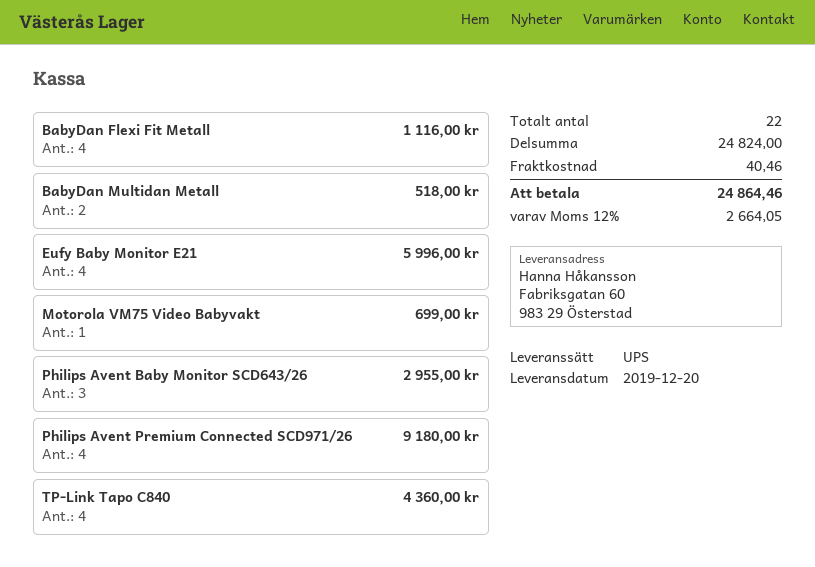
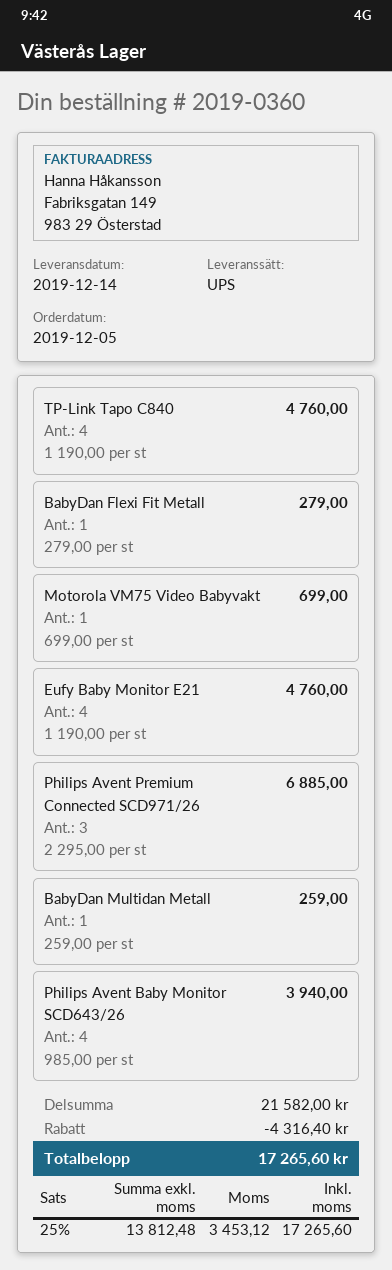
delivery date: 2019-12-20 -> 2019-12-14
BabyDan Flexi Fit Metall: 4 for 1116.00 -> 1 for 279.00
BabyDan Multidan Metall: 2 for 518.00 -> 1 for 259.00
Eufy Baby Monitor E21: 4 for 5996.00 -> 4 for 4760.00
Philips Avent Baby Monitor SCD643/26: 3 for 2955.00 -> 4 for 3940.00
Philips Avent Premium Connected SCD971/26: 4 for 9180.00 -> 3 for 6885.00
TP-Link Tapo C840: 4 for 4360.00 -> 4 for 4760.00
subtotal: 24824.00 -> 21582.00
discount: none -> 4316.40
shipping: 40.46 -> none
tax: 12% = 2664.05 -> 25% = 3453.12
total: 24864.46 -> 17265.60

